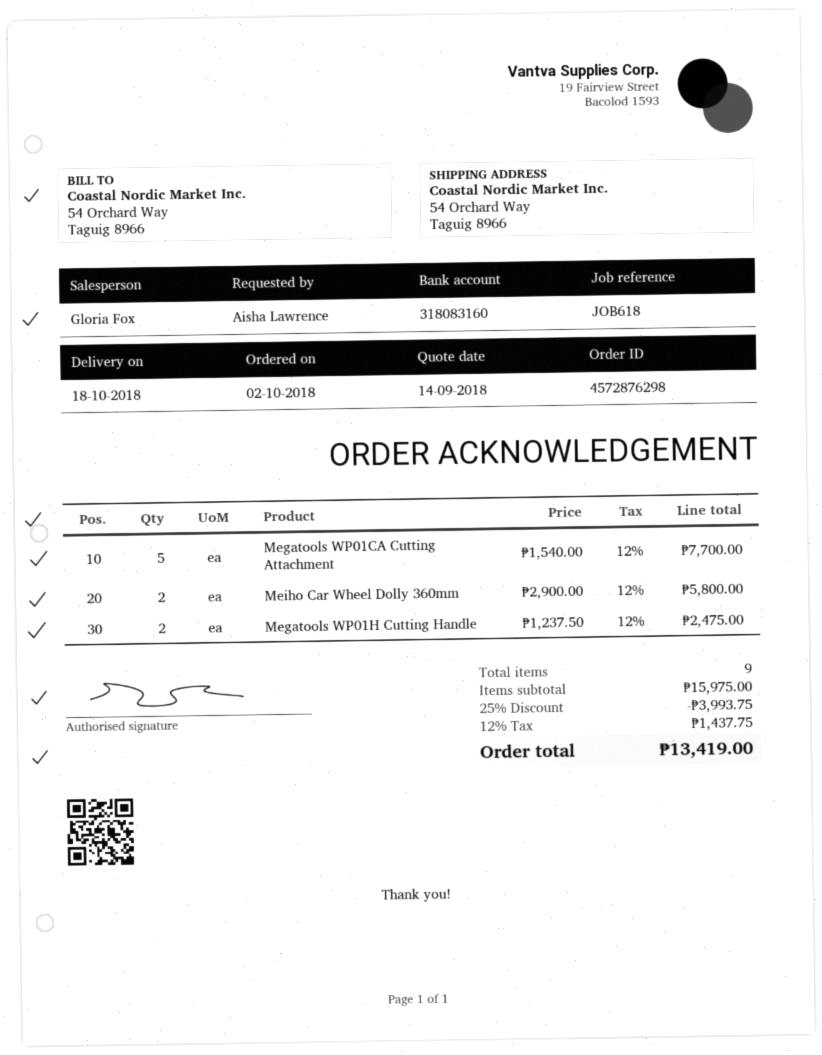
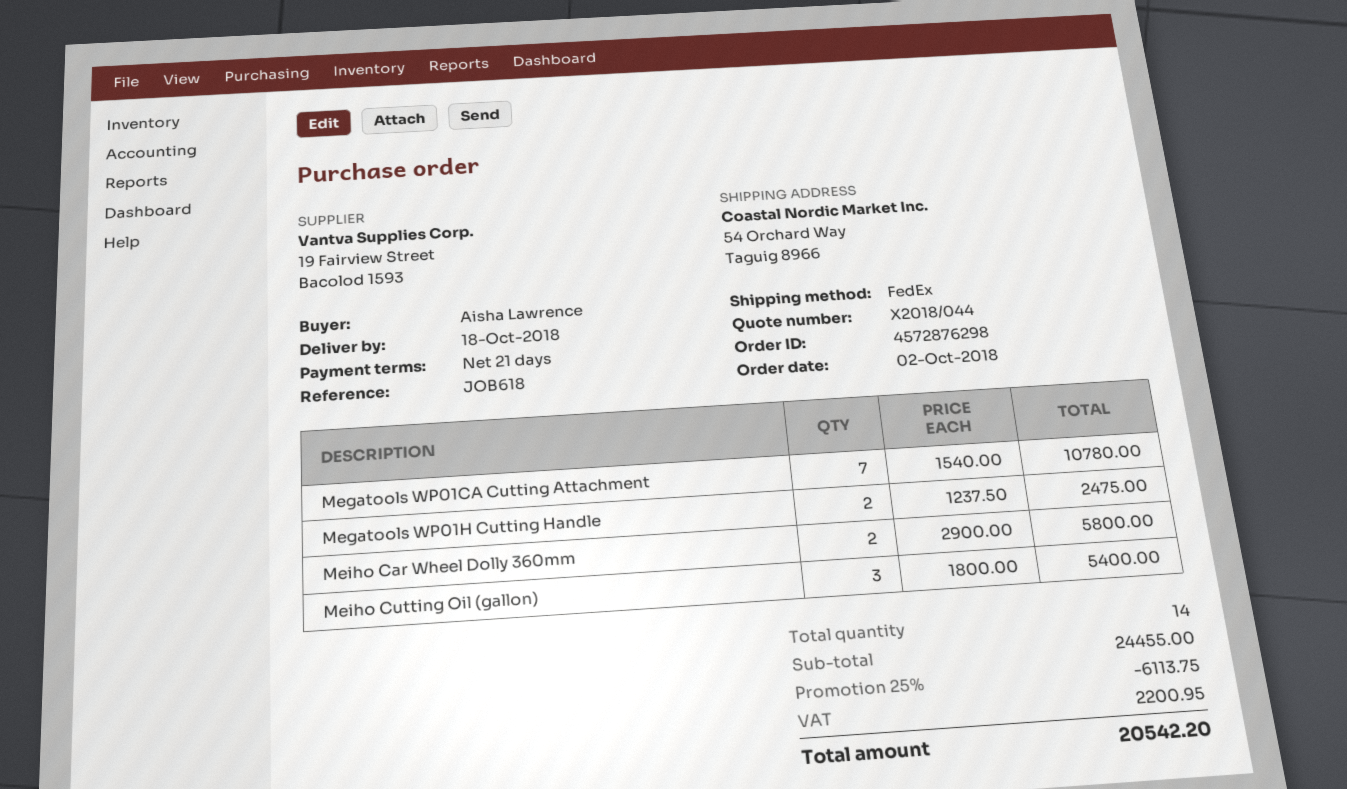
Megatools WP01CA Cutting Attachment: 5 x 1540.00 = 7700.00 -> 7 x 1540.00 = 10780.00
Meiho Cutting Oil (gallon): none -> 3 x 1800.00 = 5400.00
total quantity: 9 -> 14
subtotal: 15975.00 -> 24455.00
discount: 25% = 3993.75 -> 25% = 6113.75
tax: 1437.75 -> 2200.95
total: 13419.00 -> 20542.20

